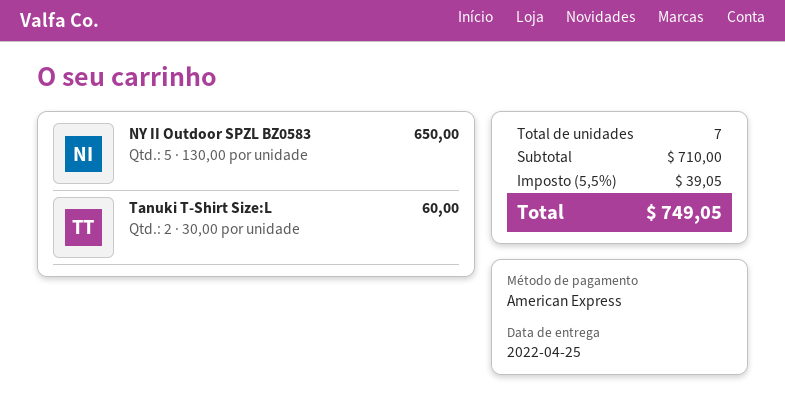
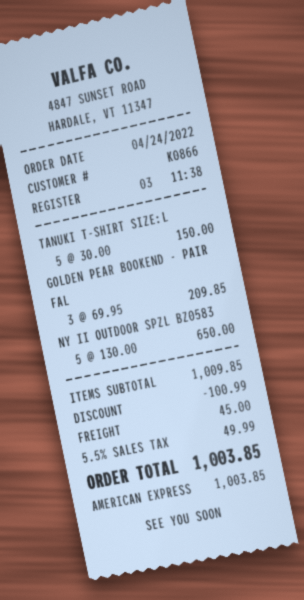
Tanuki T-Shirt Size:L: 2 x 30.00 = 60.00 -> 5 x 30.00 = 150.00
GOLDEN PEAR BOOKEND - PAIR FAL: none -> 3 x 69.95 = 209.85
subtotal: 710.00 -> 1009.85
discount: none -> 100.99
shipping: none -> 45.00
tax: 5.5% = 39.05 -> 5.5% = 49.99
total: 749.05 -> 1003.85

